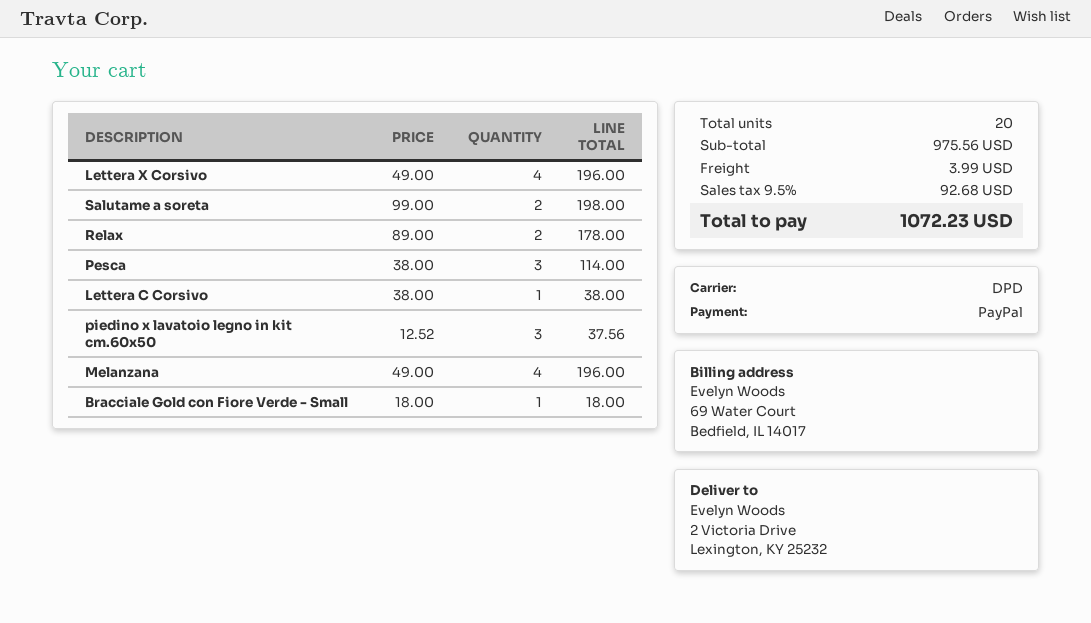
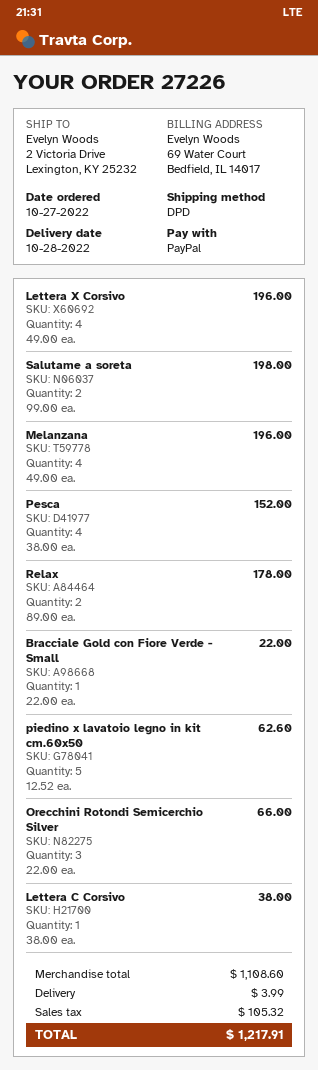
Pesca: 3 x 38.00 = 114.00 -> 4 x 38.00 = 152.00
piedino x lavatoio legno in kit cm.60x50: 3 x 12.52 = 37.56 -> 5 x 12.52 = 62.60
Bracciale Gold con Fiore Verde - Small: 1 x 18.00 = 18.00 -> 1 x 22.00 = 22.00
Orecchini Rotondi Semicerchio Silver: none -> 3 x 22.00 = 66.00
subtotal: 975.56 -> 1108.60
tax: 92.68 -> 105.32
total: 1072.23 -> 1217.91

